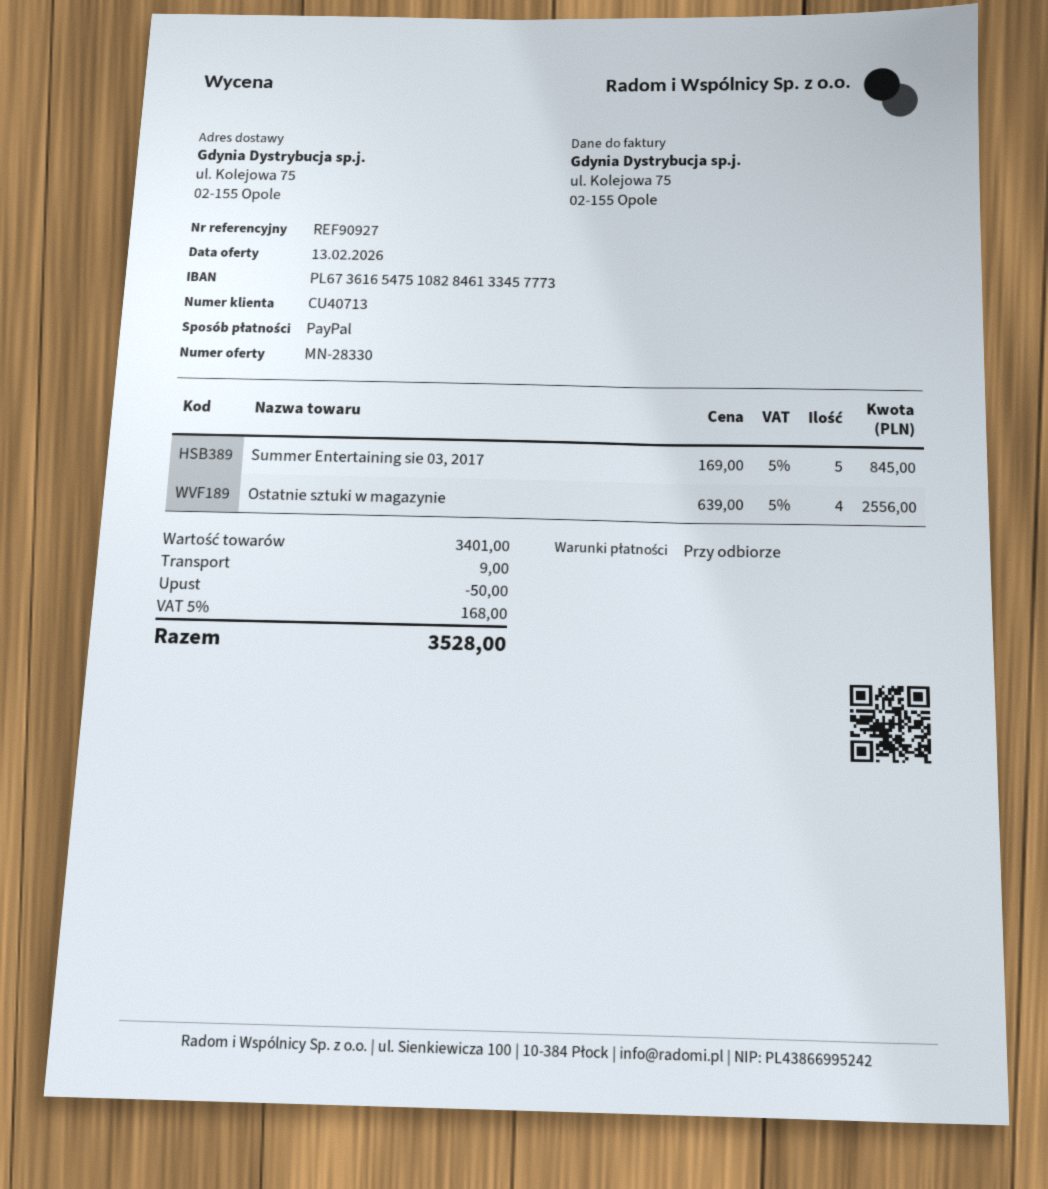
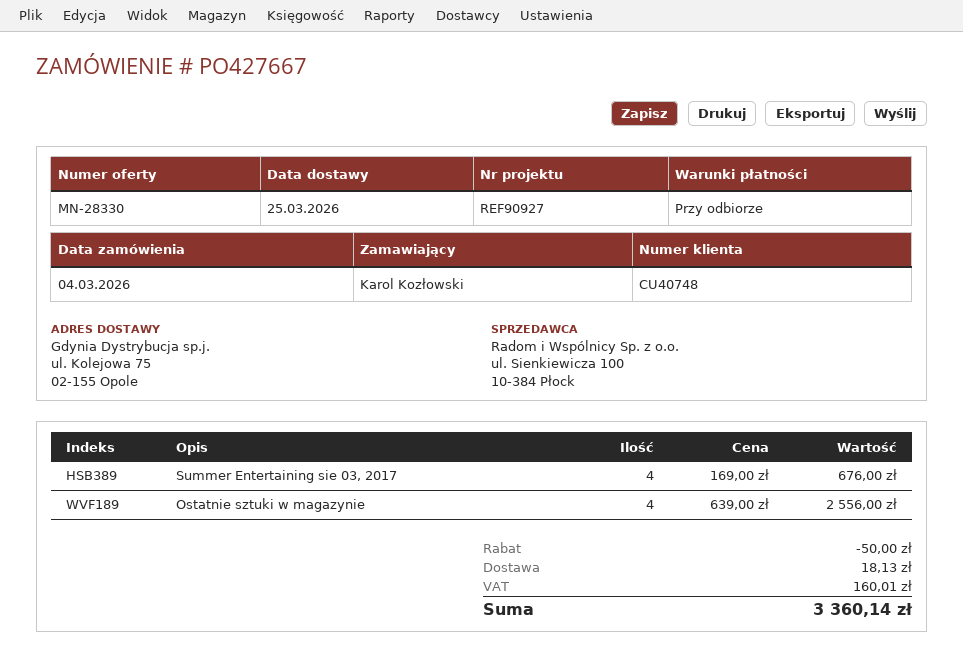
customer number: CU40713 -> CU40748
Summer Entertaining sie 03, 2017: 5 x 169.00 = 845.00 -> 4 x 169.00 = 676.00
shipping: 9.00 -> 18.13
tax: 168.00 -> 160.01
total: 3528.00 -> 3360.14

